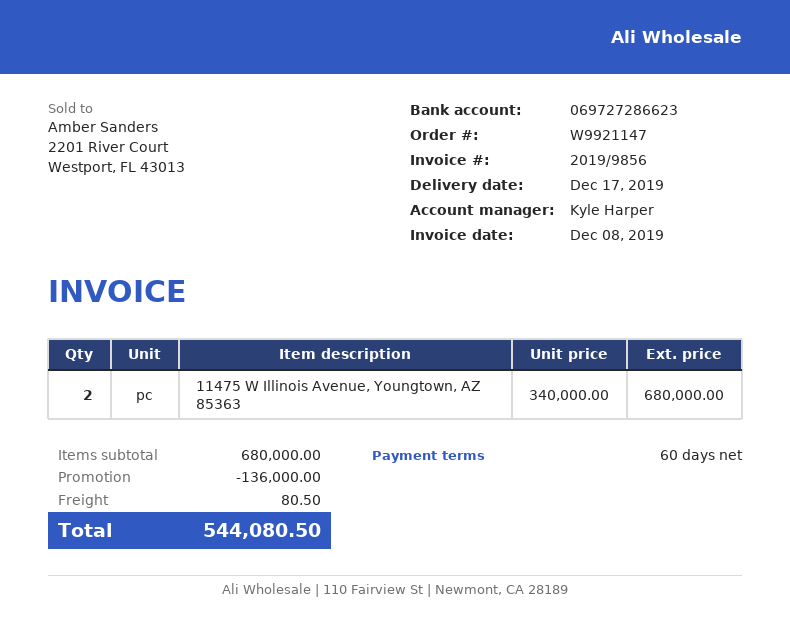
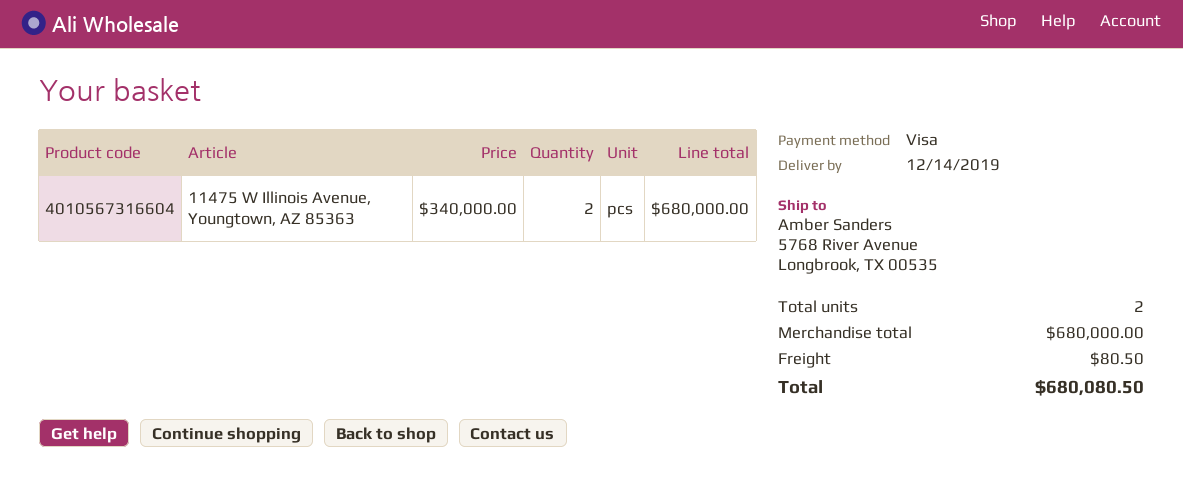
delivery date: 2019-12-17 -> 2019-12-14
discount: 136000.00 -> none
total: 544080.50 -> 680080.50

